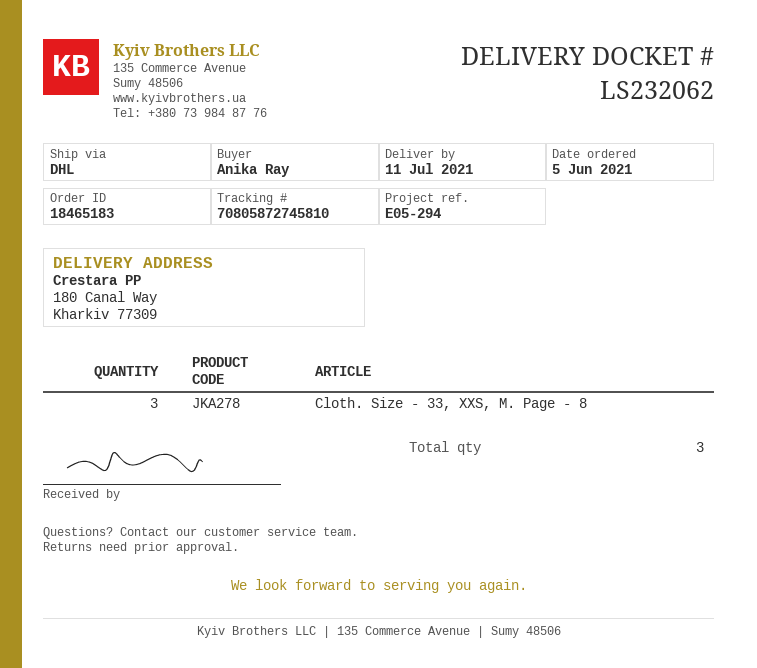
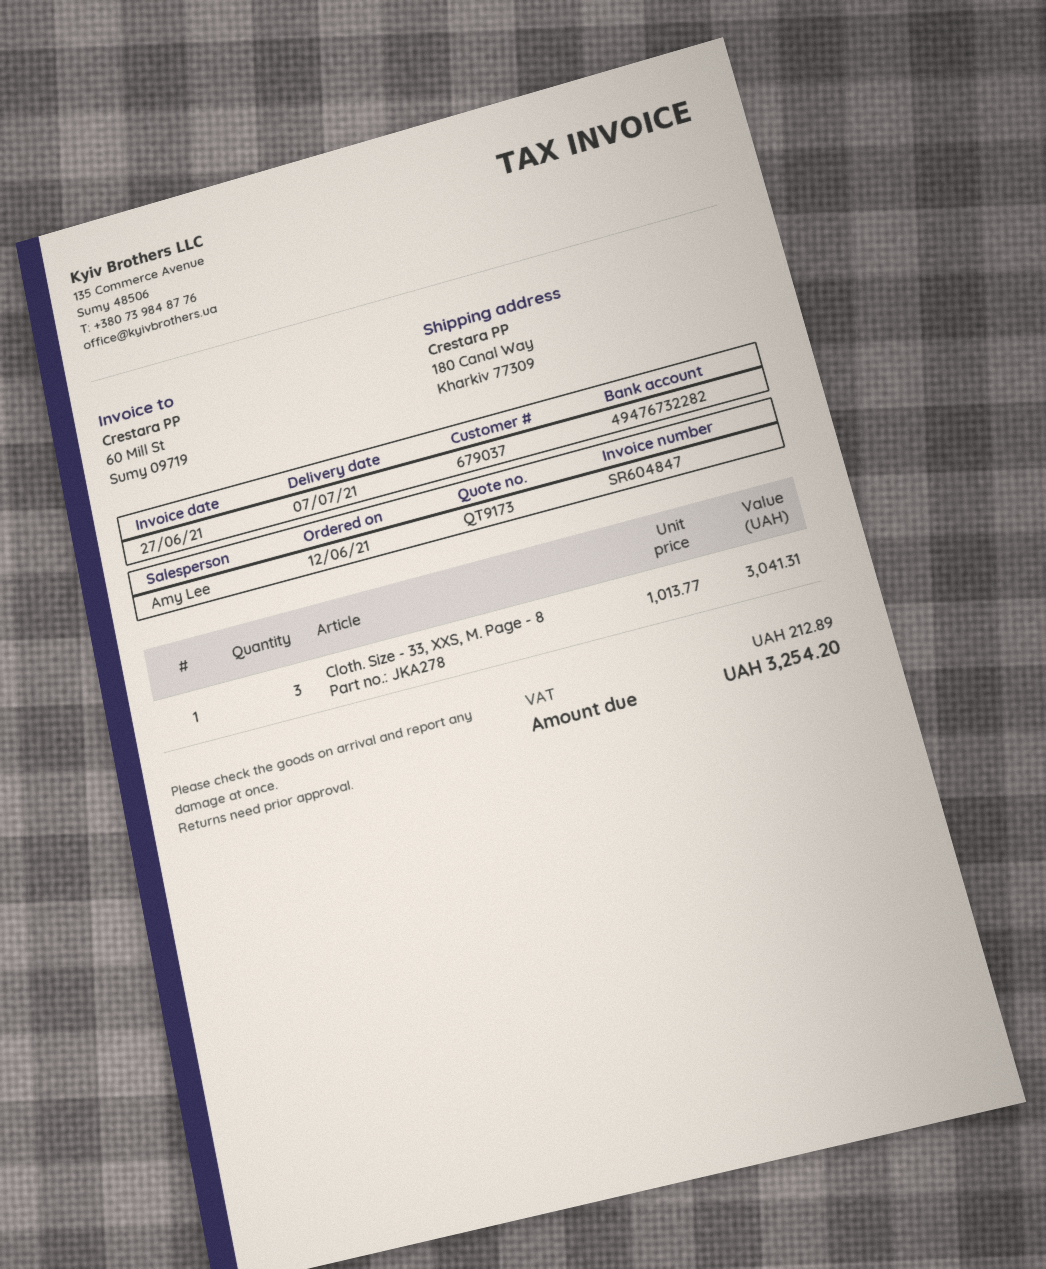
order date: 2021-06-05 -> 2021-06-12
delivery date: 2021-07-11 -> 2021-07-07

